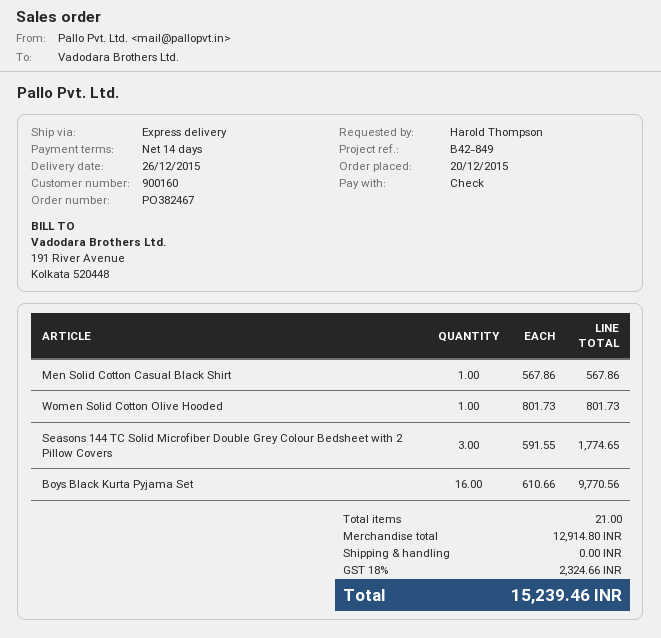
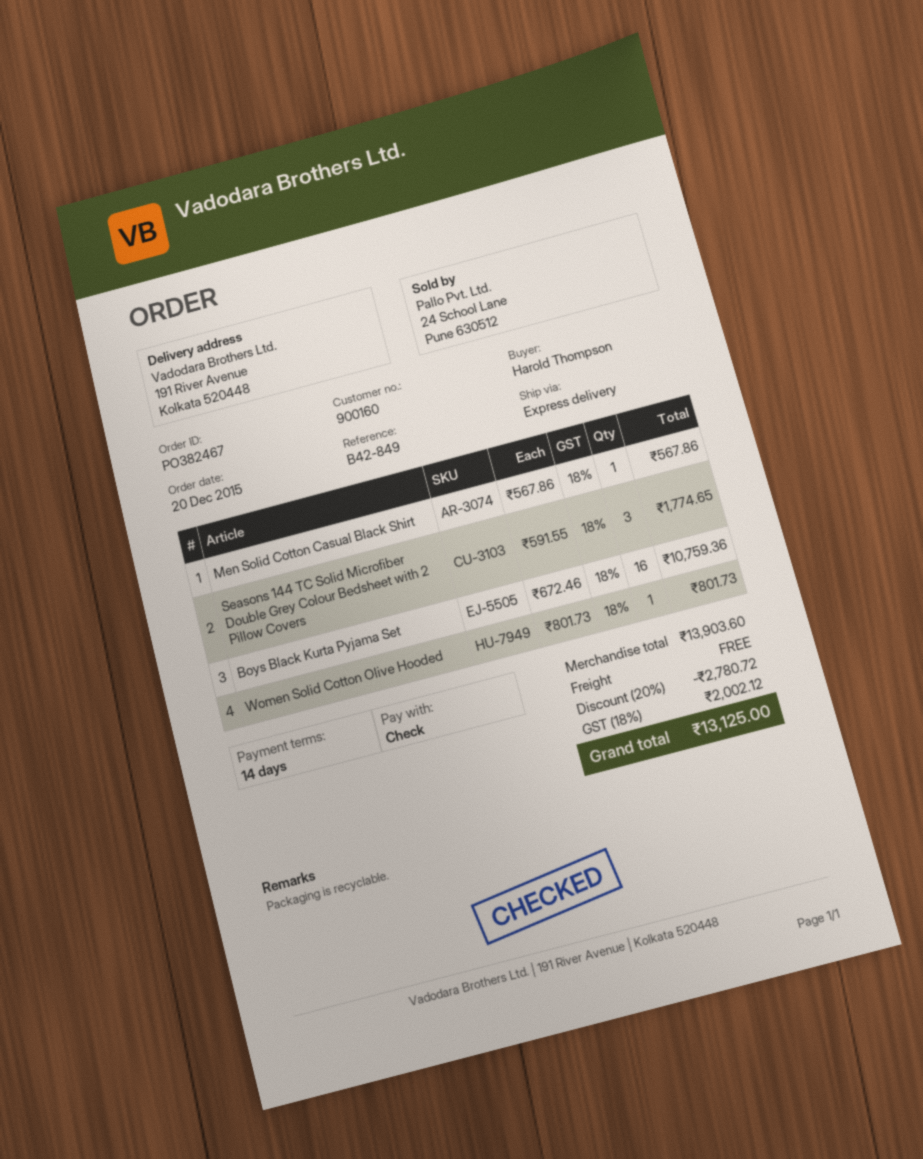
Boys Black Kurta Pyjama Set: 16 x 610.66 = 9770.56 -> 16 x 672.46 = 10759.36
subtotal: 12914.80 -> 13903.60
discount: none -> 20% = 2780.72
tax: 18% = 2324.66 -> 18% = 2002.12
total: 15239.46 -> 13125.00

